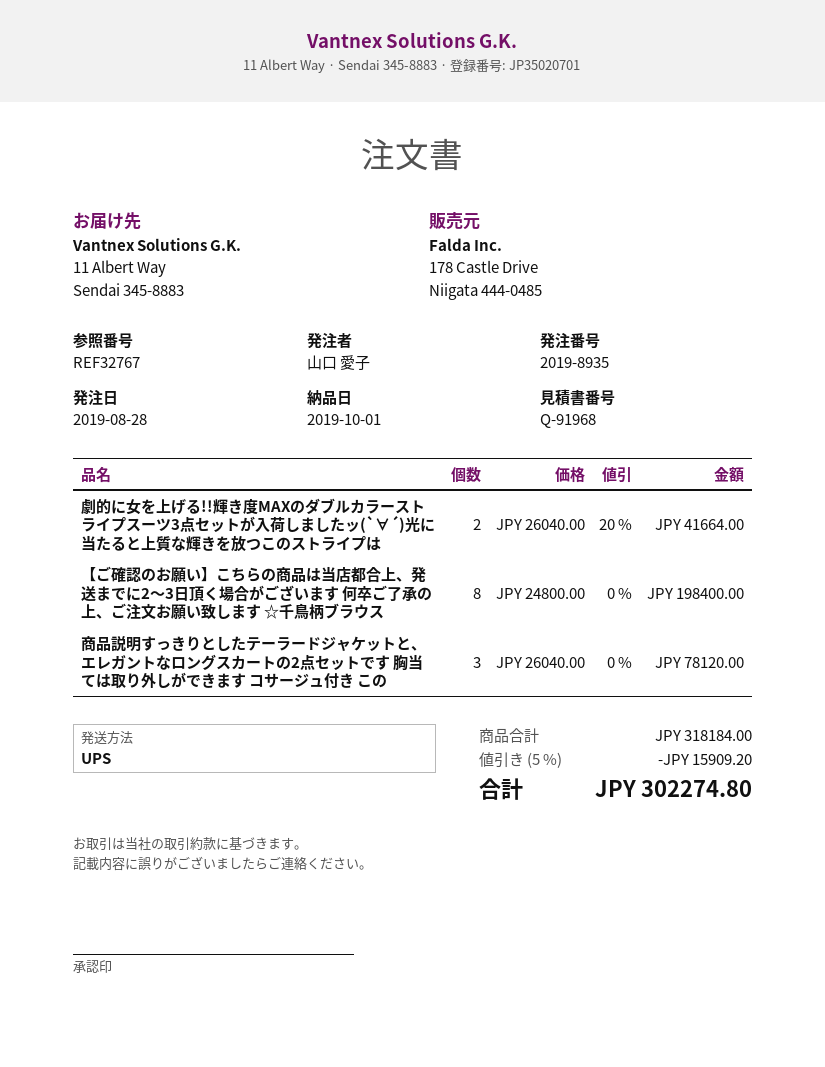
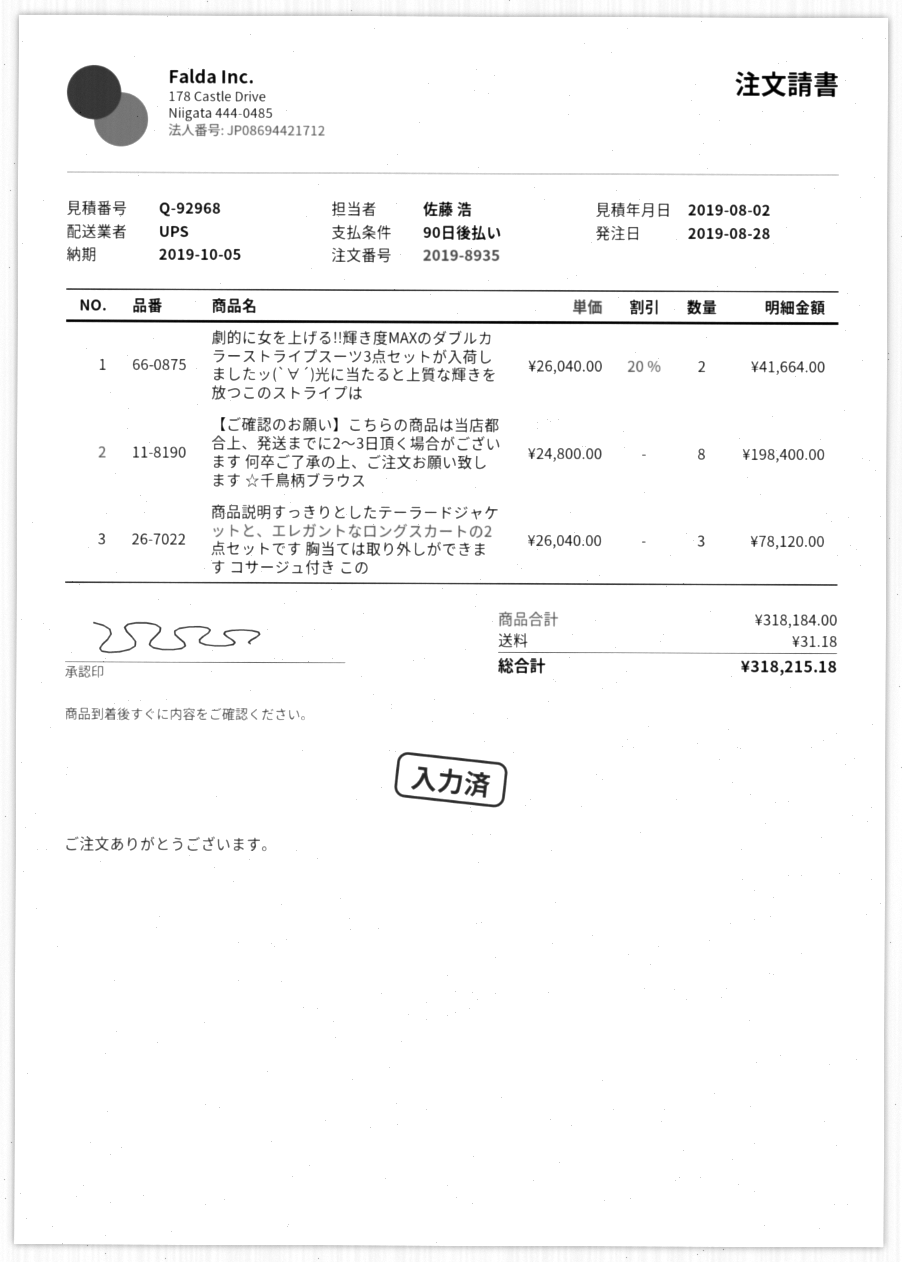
quote number: Q-91968 -> Q-92968
delivery date: 2019-10-01 -> 2019-10-05
discount: 5% = 15909.20 -> none
shipping: none -> 31.18
total: 302274.80 -> 318215.18

